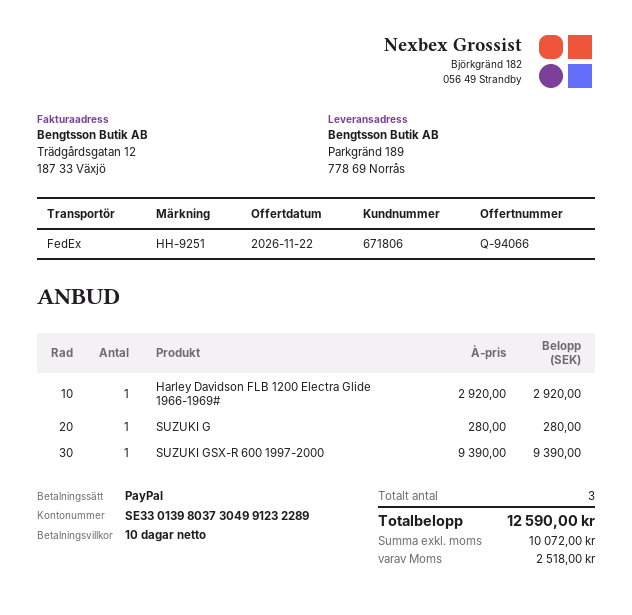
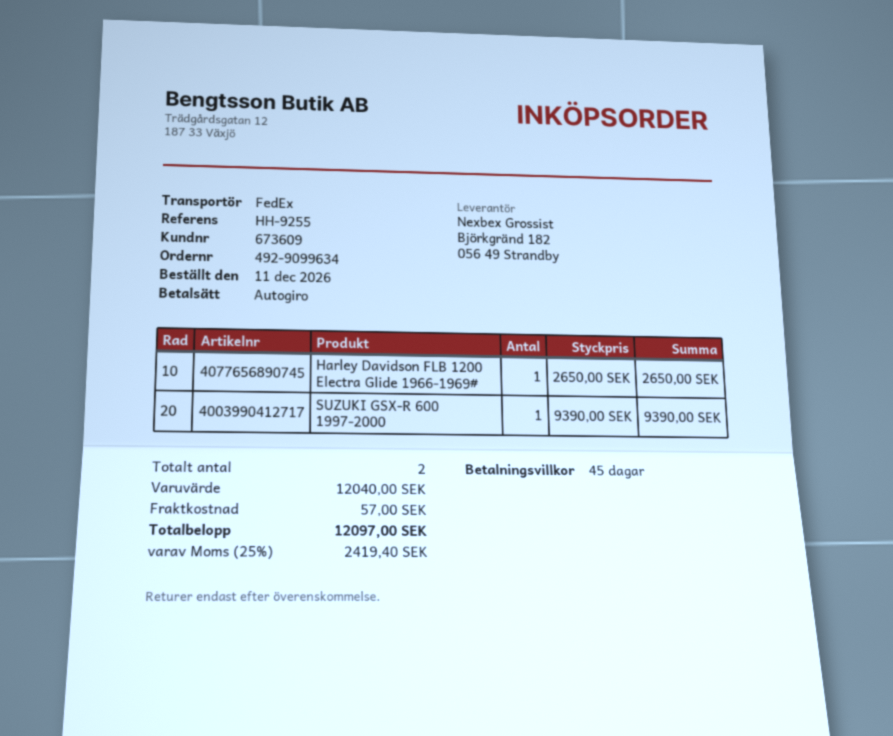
payment terms: 10 days -> 45 days
customer number: 671806 -> 673609
reference: HH-9251 -> HH-9255
payment method: PayPal -> direct debit
Harley Davidson FLB 1200 Electra Glide 1966-1969#: 1 x 2920.00 = 2920.00 -> 1 x 2650.00 = 2650.00
SUZUKI G: 1 x 280.00 = 280.00 -> none
total quantity: 3 -> 2
shipping: none -> 57.00
tax: 2518.00 -> 2419.40
total: 12590.00 -> 12097.00

